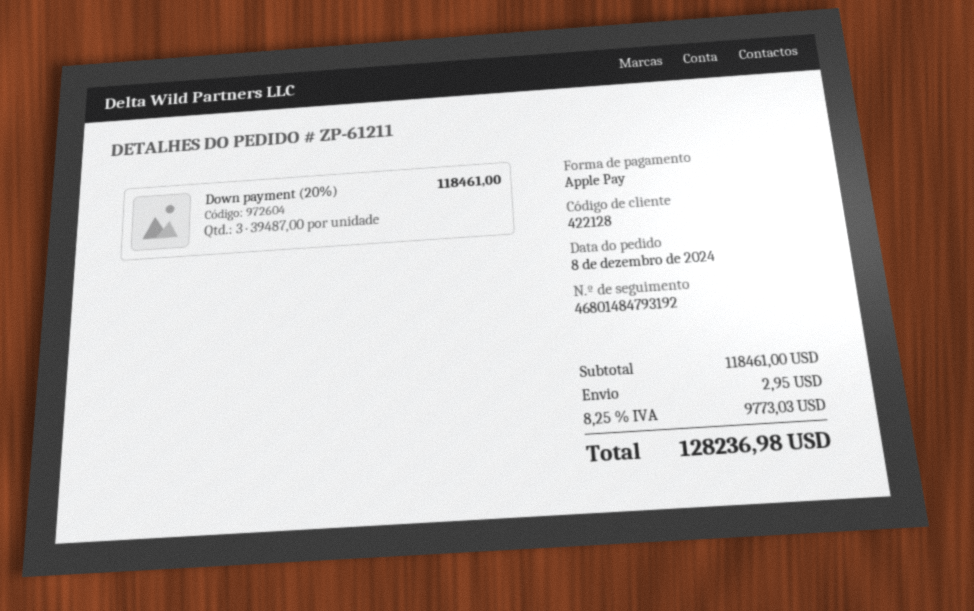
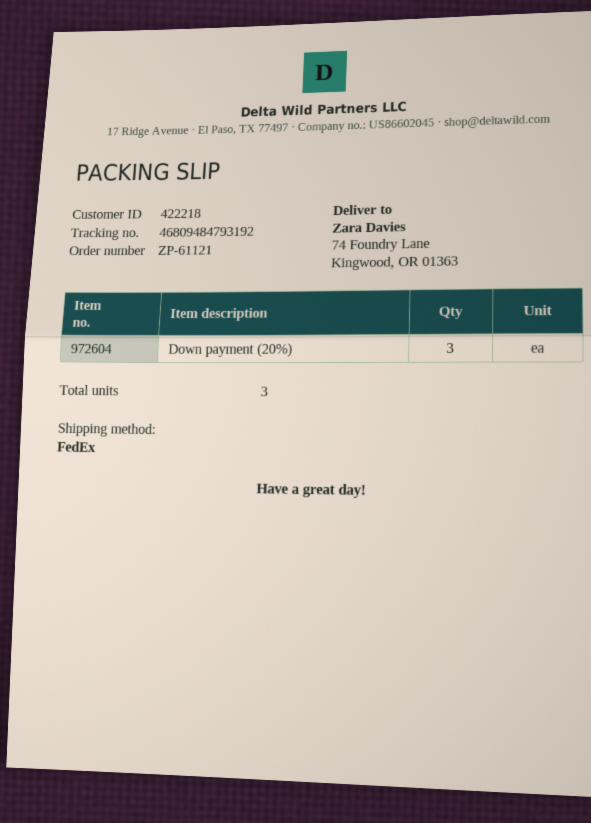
order number: ZP-61211 -> ZP-61121
customer number: 422128 -> 422218
tracking number: 46801484793192 -> 46809484793192

